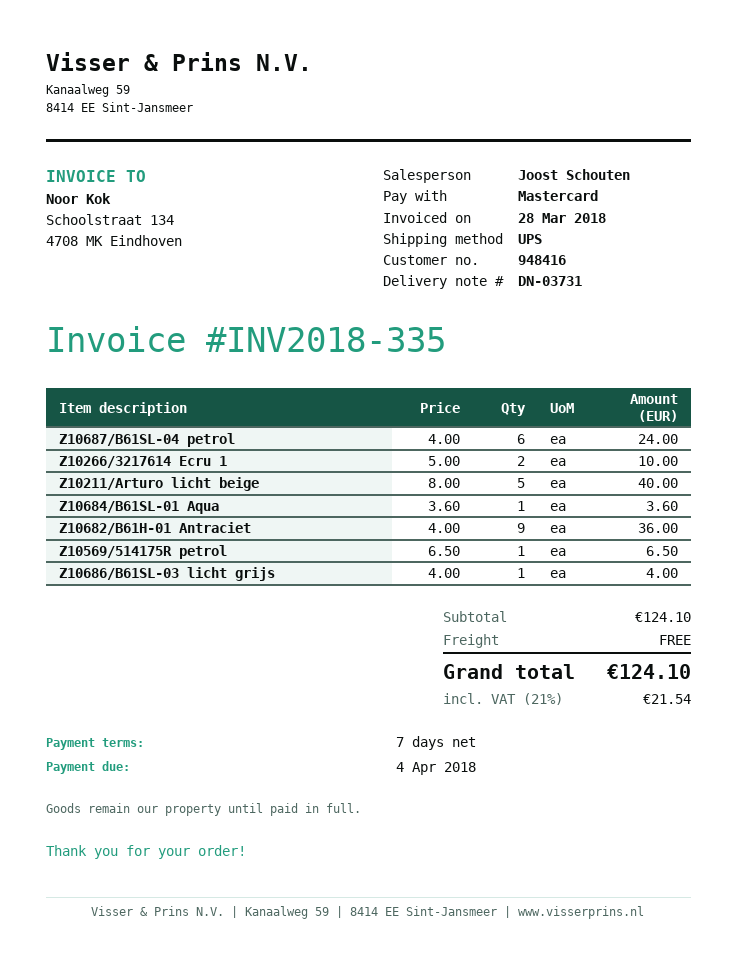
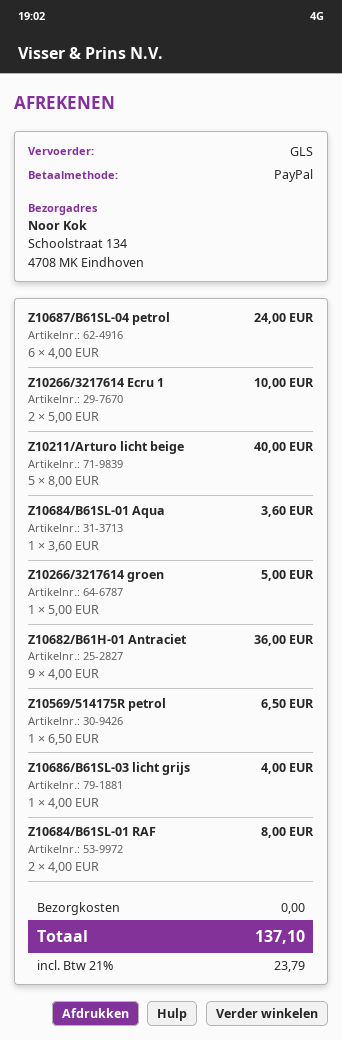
payment method: Mastercard -> PayPal
shipping method: UPS -> GLS
Z10266/3217614 groen: none -> 1 x 5.00 = 5.00
Z10684/B61SL-01 RAF: none -> 2 x 4.00 = 8.00
tax: 21% = 21.54 -> 21% = 23.79
total: 124.10 -> 137.10

